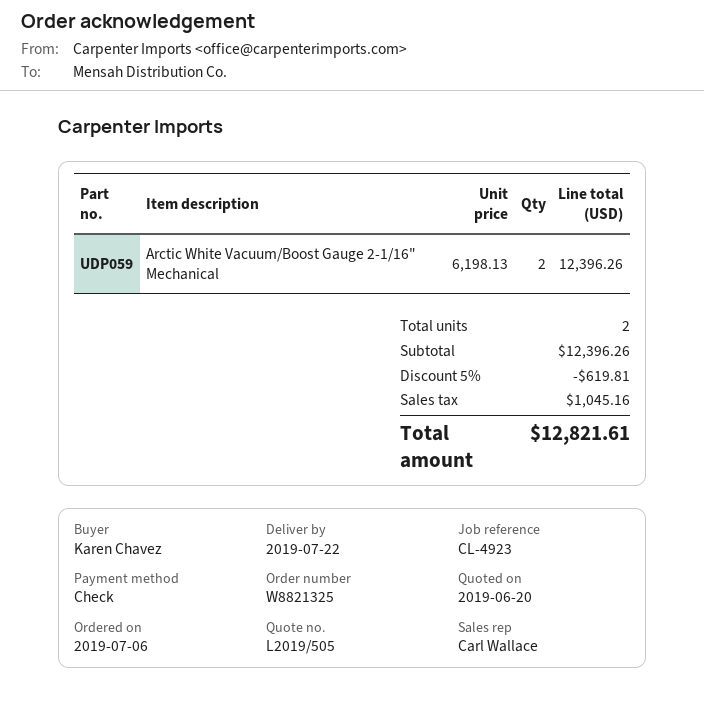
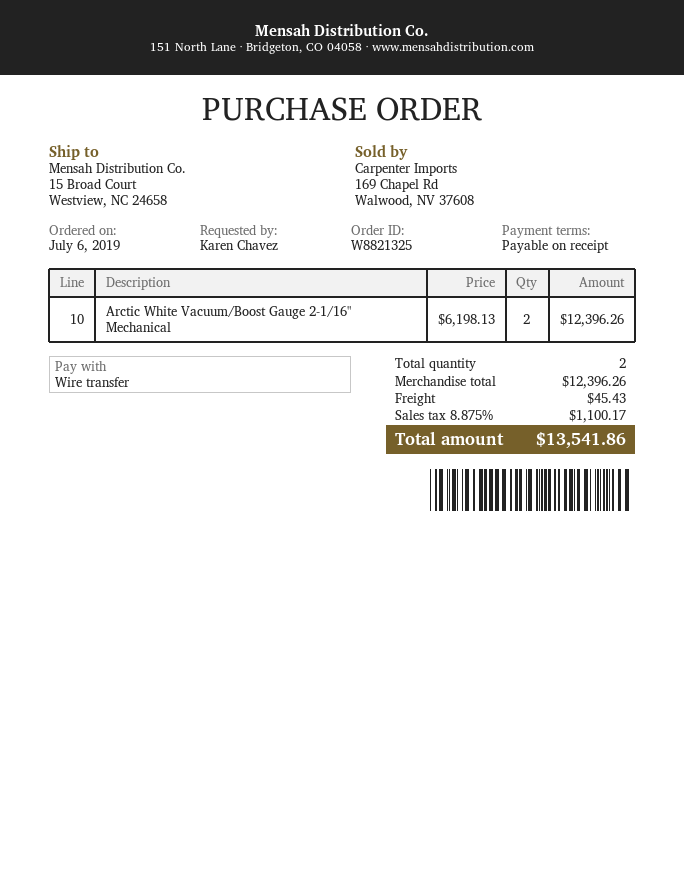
payment method: cheque -> bank transfer
discount: 5% = 619.81 -> none
shipping: none -> 45.43
tax: 1045.16 -> 1100.17
total: 12821.61 -> 13541.86

